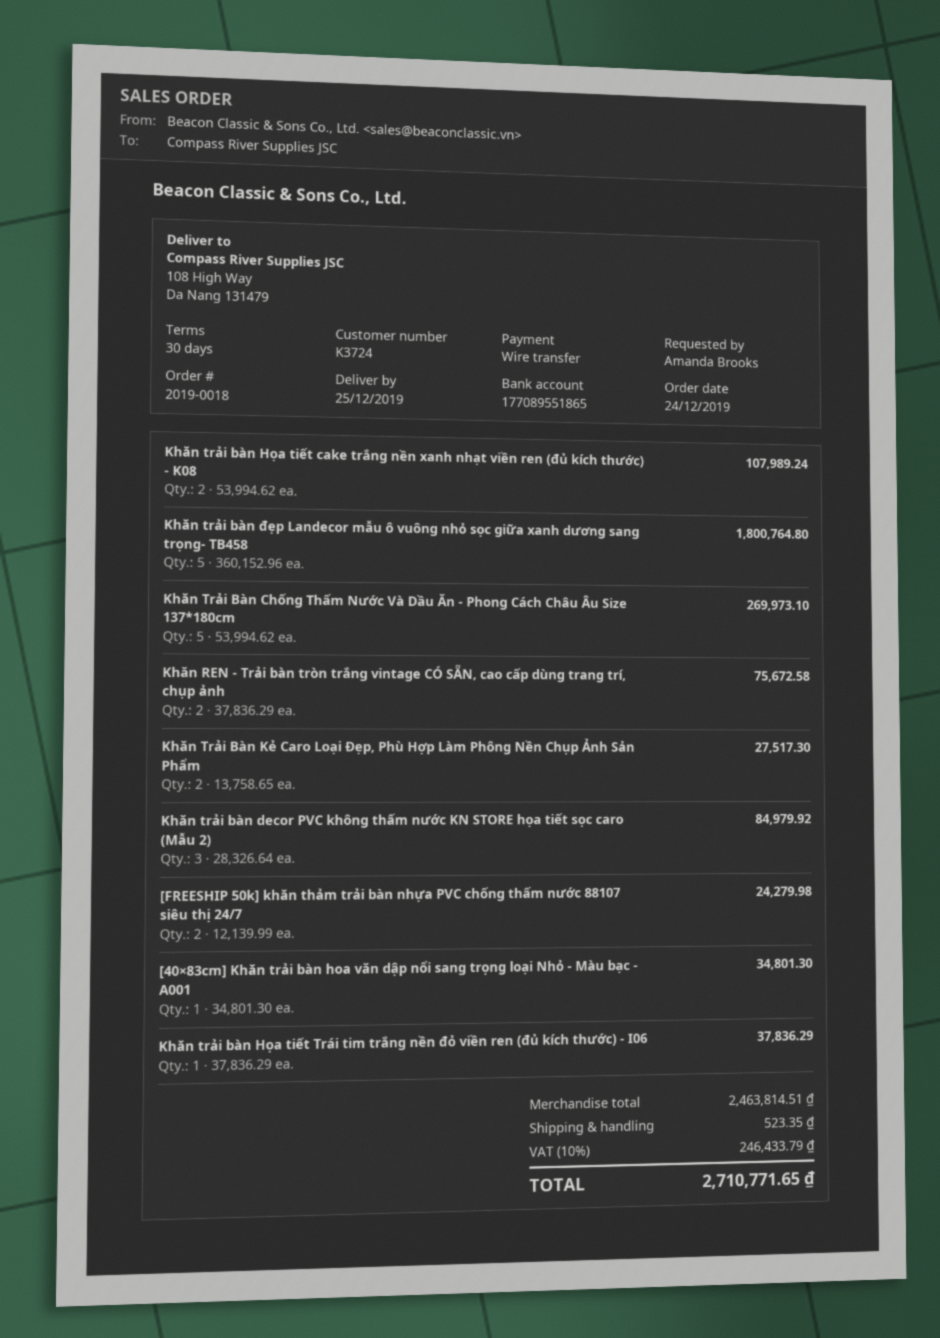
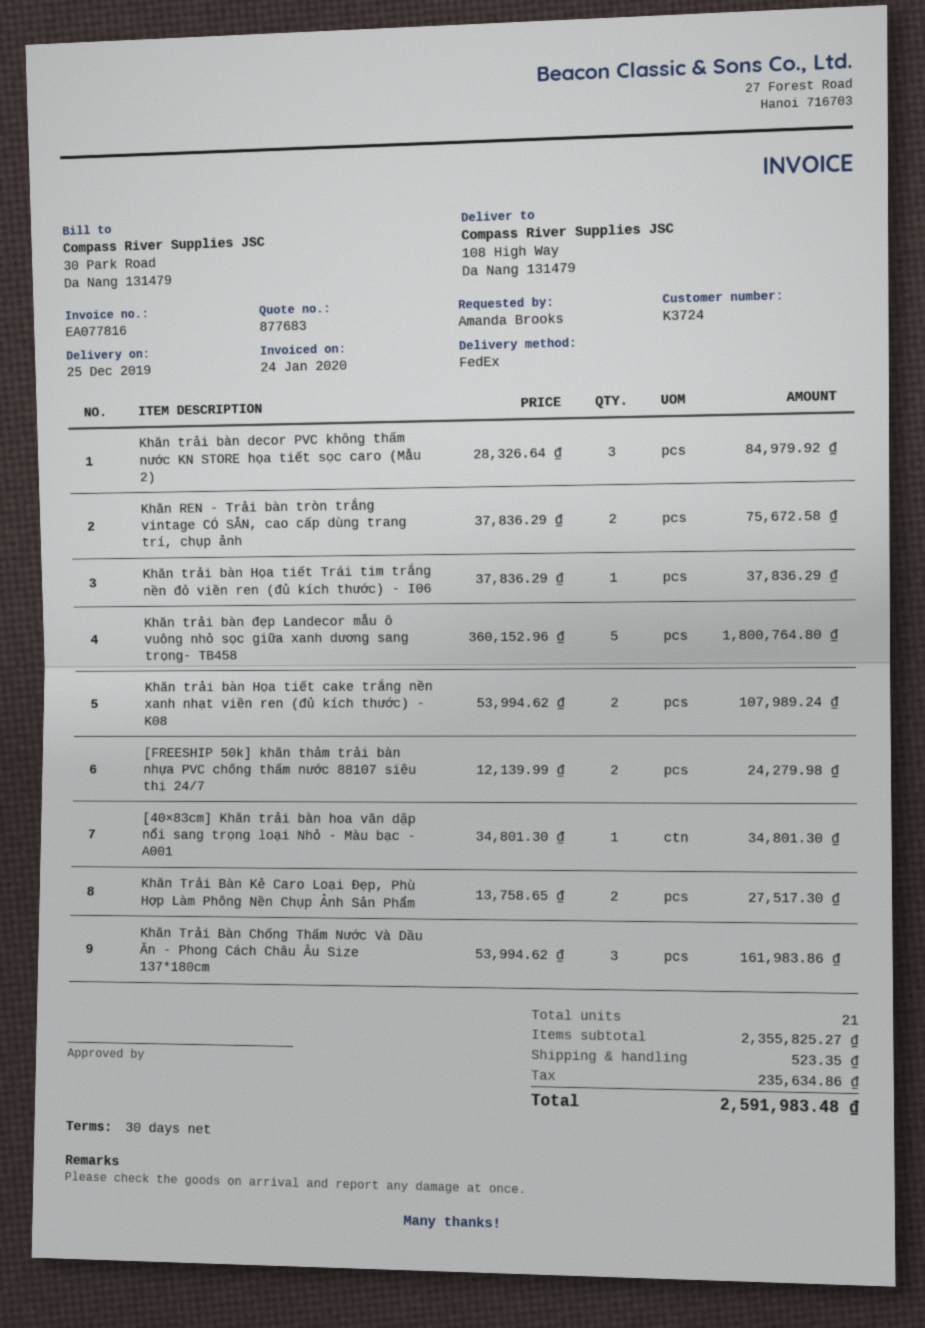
Khăn Trải Bàn Chống Thấm Nước Và Dầu Ăn - Phong Cách Châu Âu Size 137*180cm: 5 x 53994.62 = 269973.10 -> 3 x 53994.62 = 161983.86
subtotal: 2463814.51 -> 2355825.27
tax: 246433.79 -> 235634.86
total: 2710771.65 -> 2591983.48

